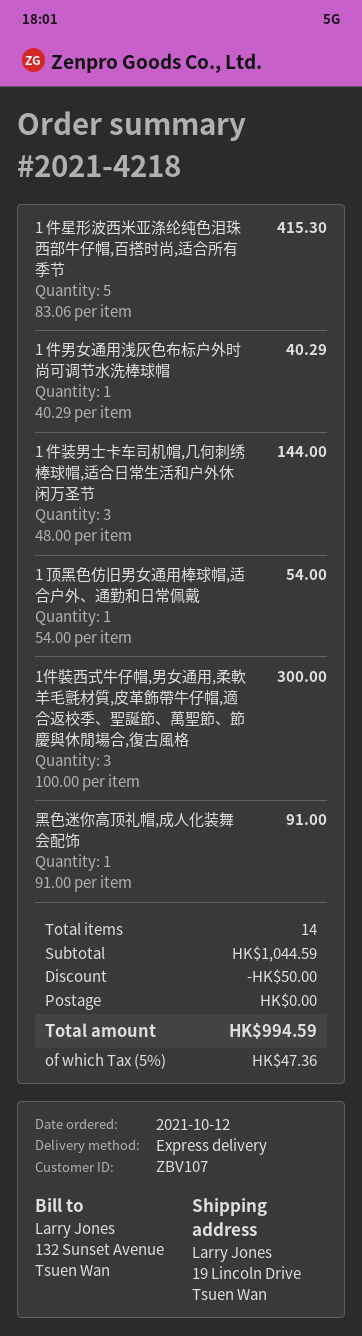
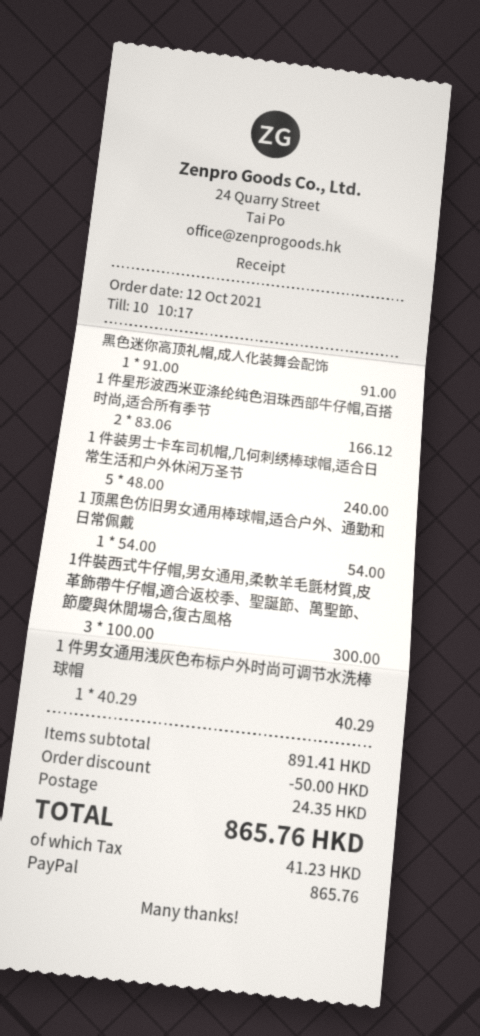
1 件星形波西米亚涤纶纯色泪珠西部牛仔帽,百搭时尚,适合所有季节: 5 x 83.06 = 415.30 -> 2 x 83.06 = 166.12
1 件装男士卡车司机帽,几何刺绣棒球帽,适合日常生活和户外休闲万圣节: 3 x 48.00 = 144.00 -> 5 x 48.00 = 240.00
subtotal: 1044.59 -> 891.41
shipping: 0.00 -> 24.35
tax: 47.36 -> 41.23
total: 994.59 -> 865.76

